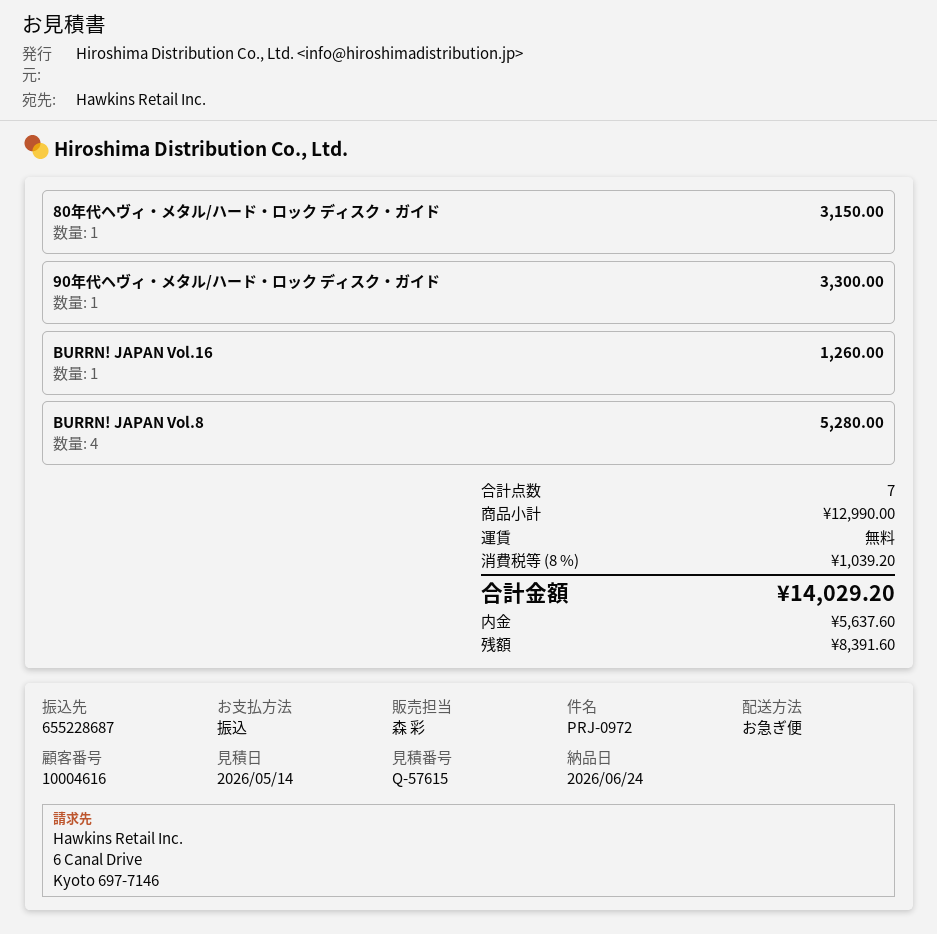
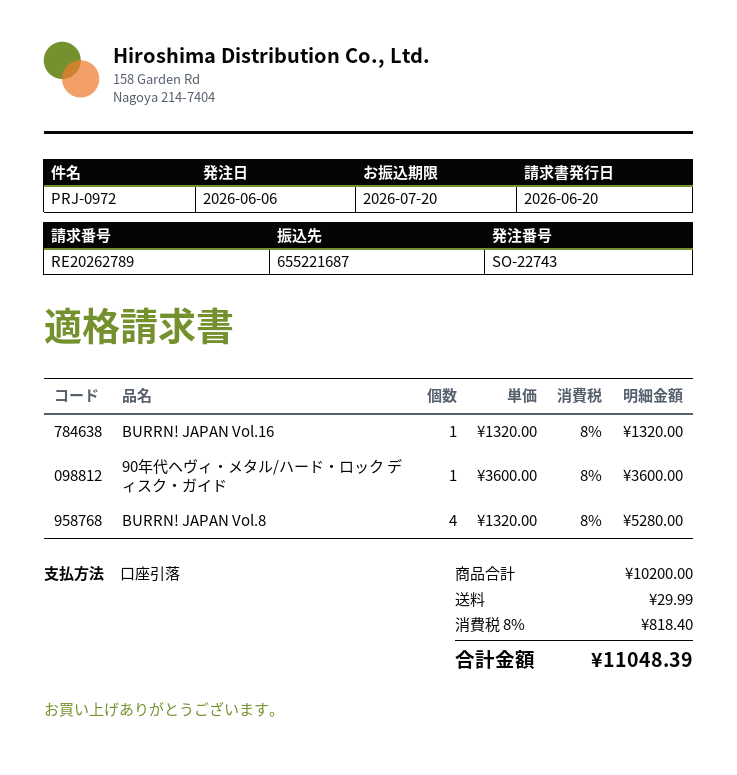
payment method: bank transfer -> direct debit
bank account: 655228687 -> 655221687
80年代ヘヴィ・メタル/ハード・ロック ディスク・ガイド: 1 for 3150.00 -> none
90年代ヘヴィ・メタル/ハード・ロック ディスク・ガイド: 1 for 3300.00 -> 1 for 3600.00
BURRN! JAPAN Vol.16: 1 for 1260.00 -> 1 for 1320.00
subtotal: 12990.00 -> 10200.00
shipping: 0.00 -> 29.99
tax: 8% = 1039.20 -> 8% = 818.40
total: 14029.20 -> 11048.39

